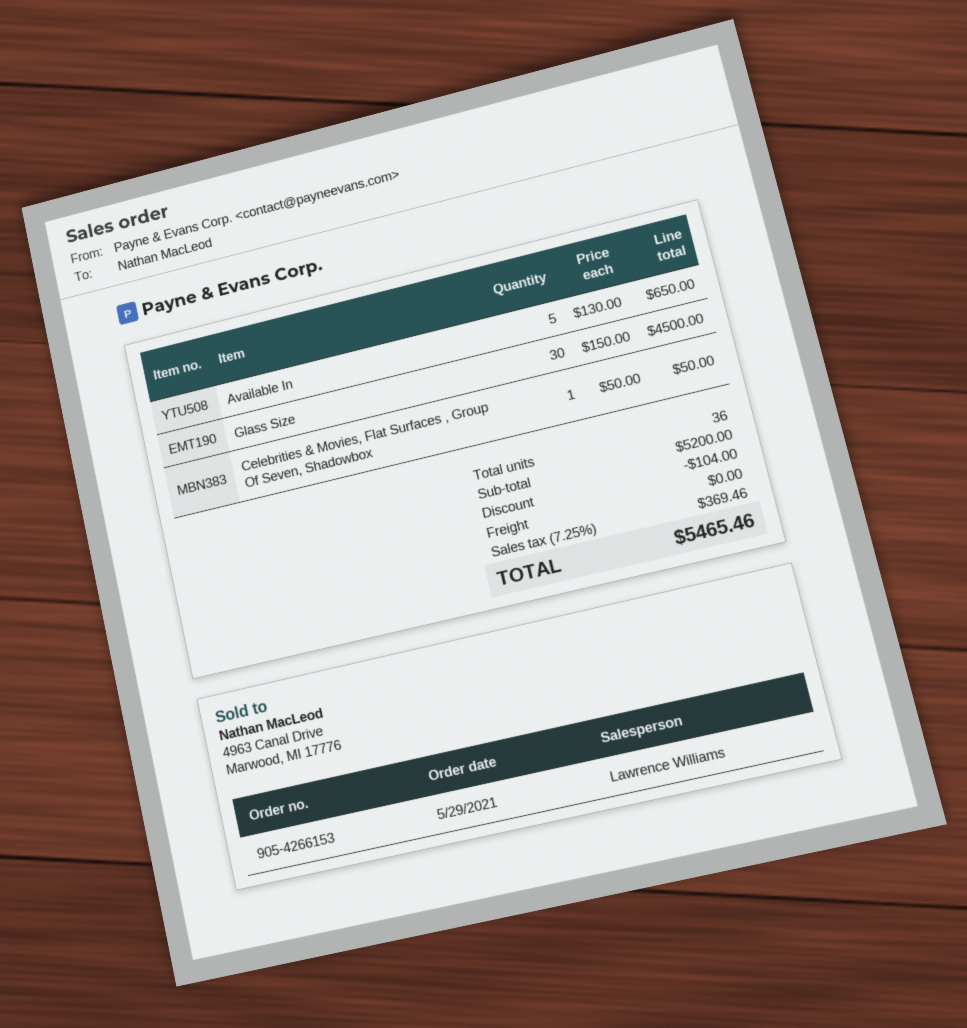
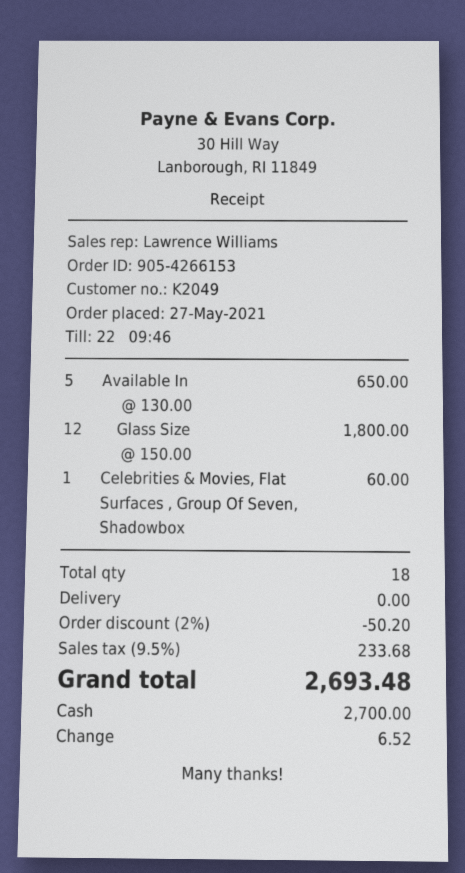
order date: 2021-05-29 -> 2021-05-27
Glass Size: 30 x 150.00 = 4500.00 -> 12 x 150.00 = 1800.00
Celebrities & Movies, Flat Surfaces , Group Of Seven, Shadowbox: 1 x 50.00 = 50.00 -> 1 x 60.00 = 60.00
total quantity: 36 -> 18
discount: 104.00 -> 50.20
tax: 7.25% = 369.46 -> 9.5% = 233.68
total: 5465.46 -> 2693.48

